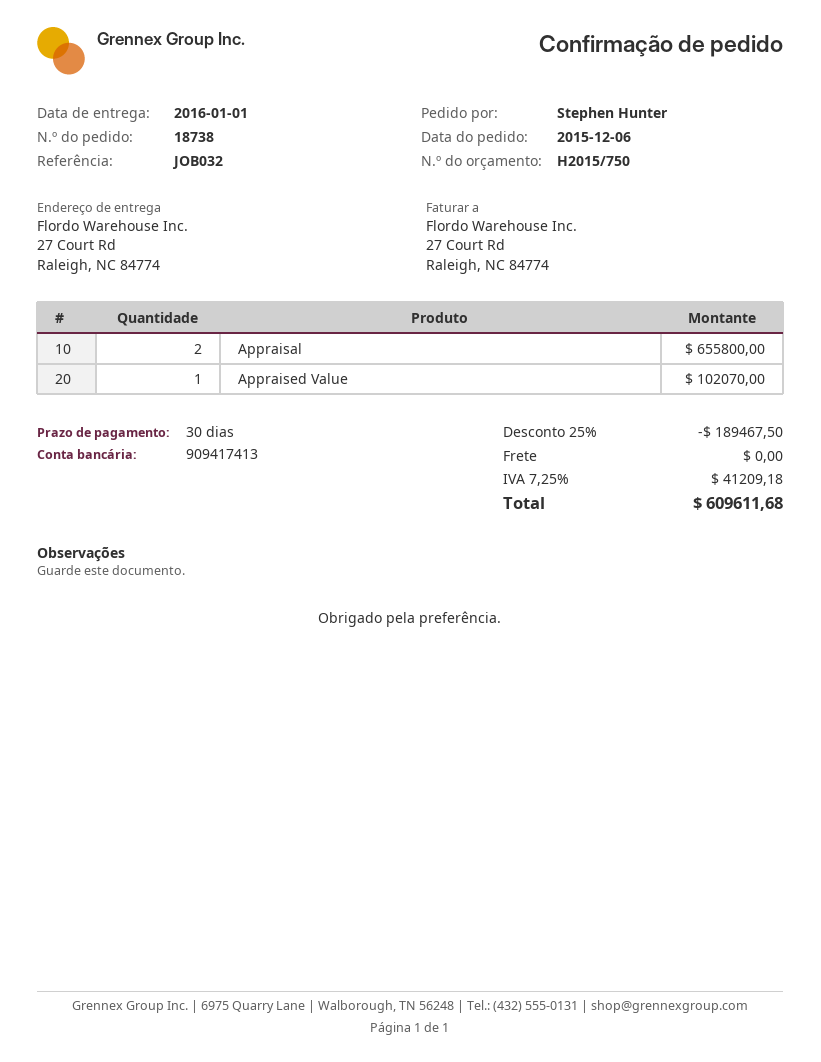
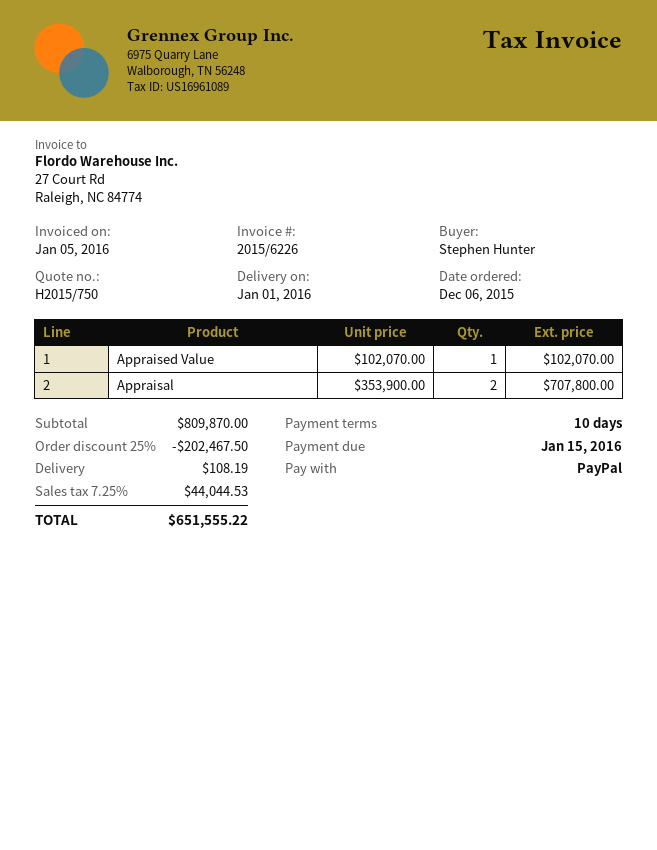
payment terms: 30 days -> 10 days
Appraisal: 2 for 655800.00 -> 2 for 707800.00
discount: 25% = 189467.50 -> 25% = 202467.50
shipping: 0.00 -> 108.19
tax: 7.25% = 41209.18 -> 7.25% = 44044.53
total: 609611.68 -> 651555.22

